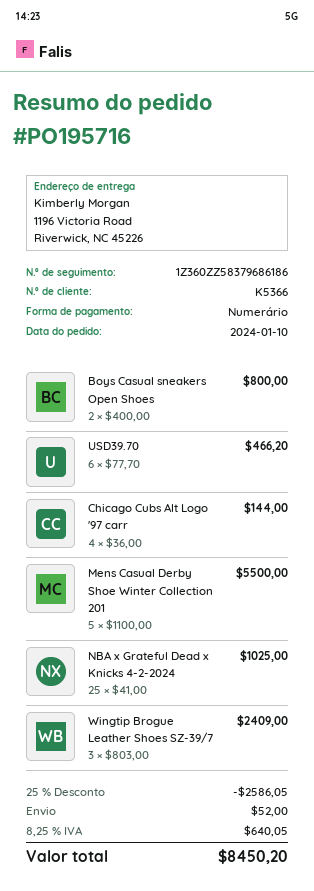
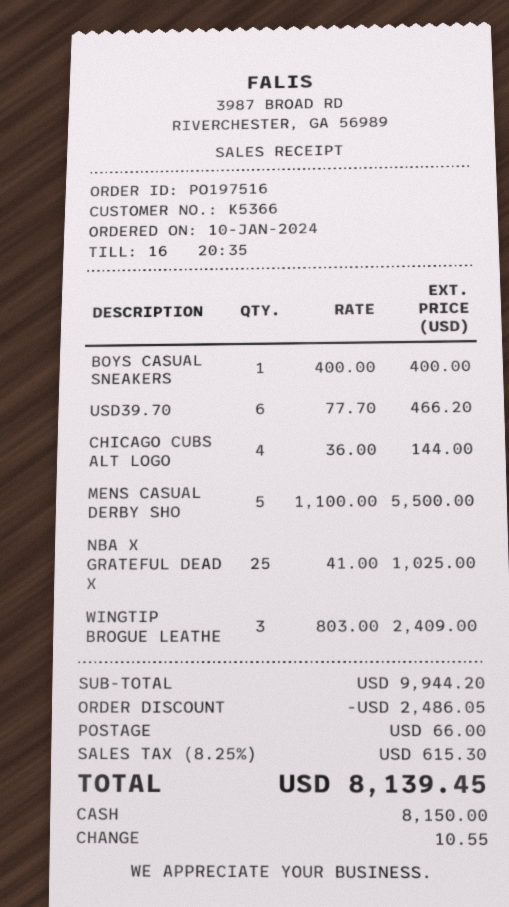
order number: PO195716 -> PO197516
Boys Casual sneakers Open Shoes: 2 x 400.00 = 800.00 -> 1 x 400.00 = 400.00
discount: 2586.05 -> 2486.05
shipping: 52.00 -> 66.00
tax: 8.25% = 640.05 -> 8.25% = 615.30
total: 8450.20 -> 8139.45

